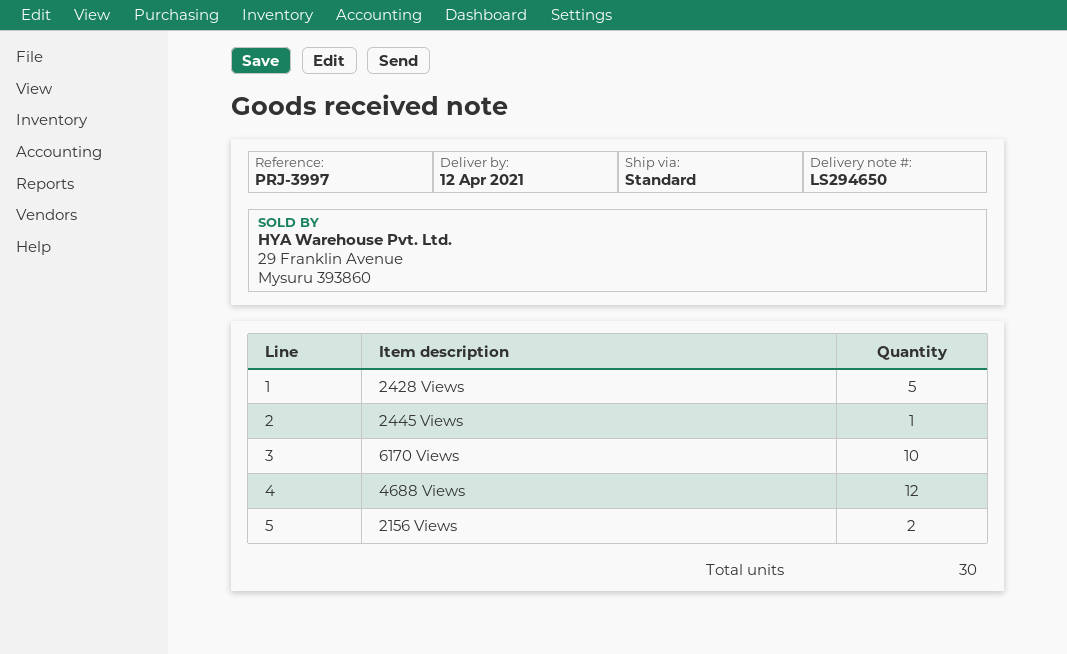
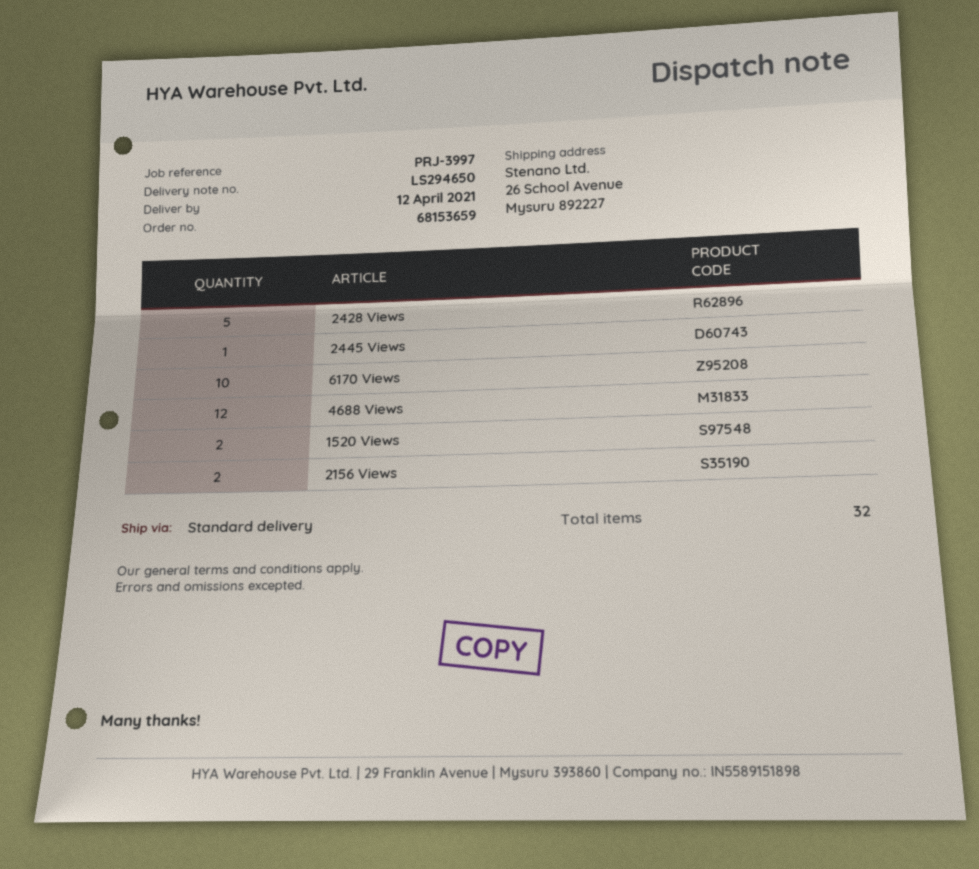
1520 Views: none -> 2
total quantity: 30 -> 32

